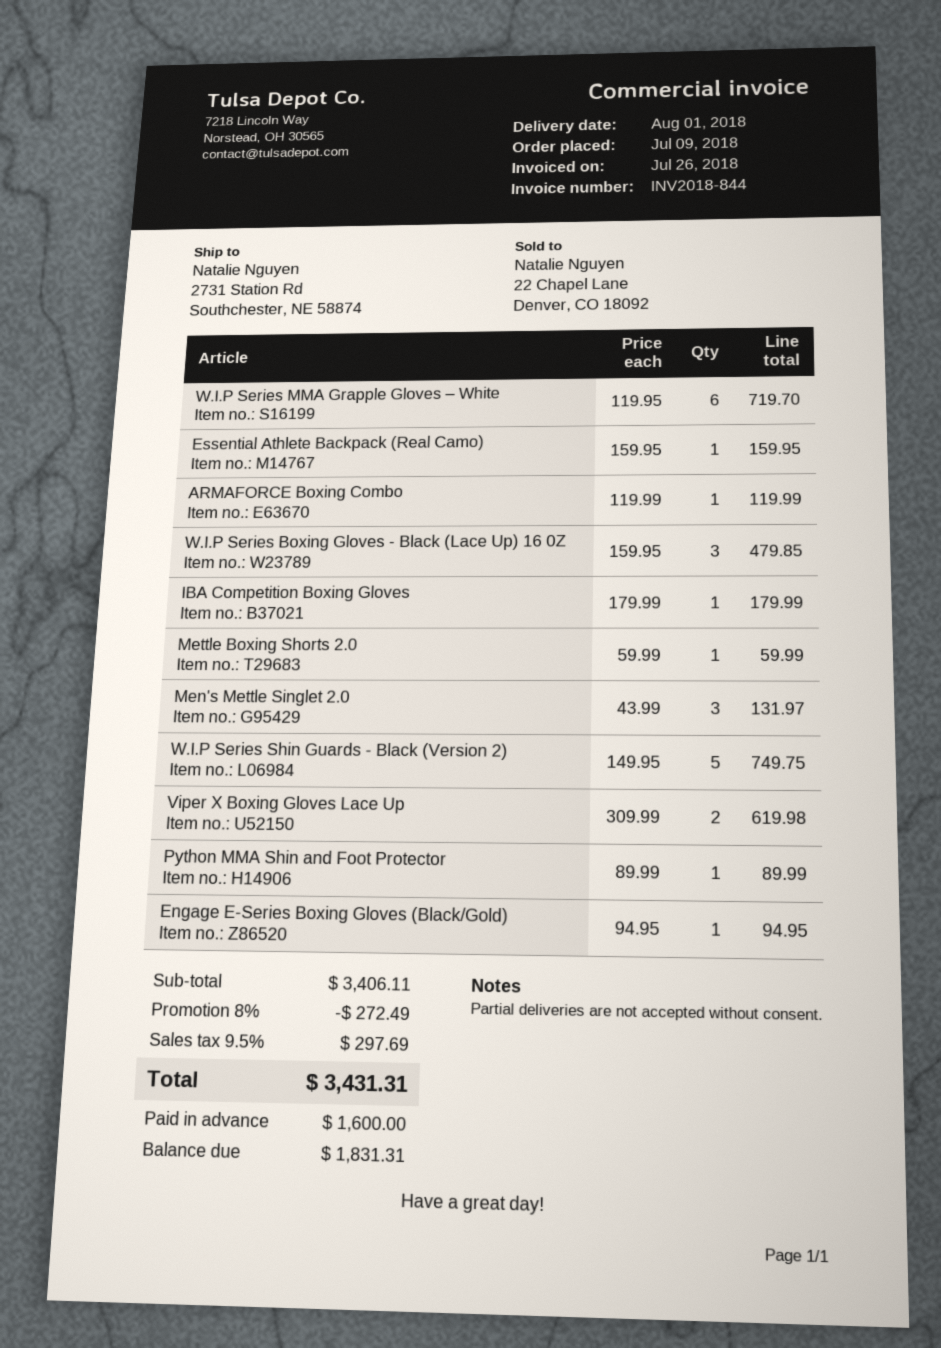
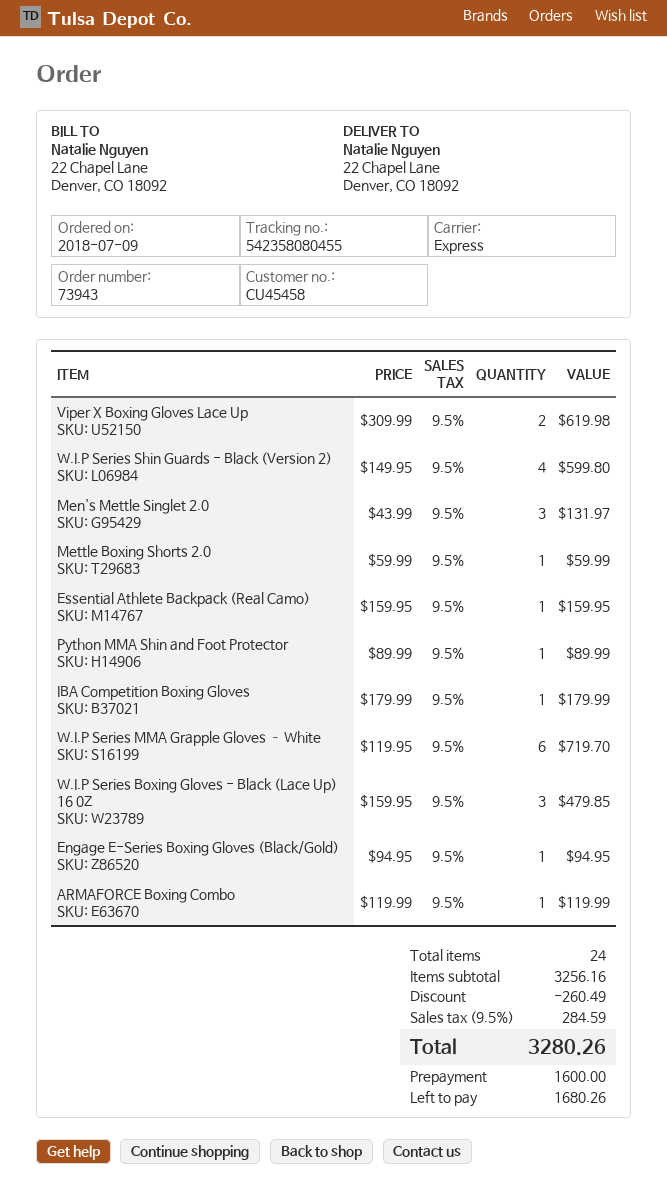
ship to: 2731 Station Rd, Southchester, NE 58874 -> 22 Chapel Lane, Denver, CO 18092
W.I.P Series Shin Guards - Black (Version 2): 5 x 149.95 = 749.75 -> 4 x 149.95 = 599.80
subtotal: 3406.11 -> 3256.16
discount: 272.49 -> 260.49
tax: 9.5% = 297.69 -> 9.5% = 284.59
total: 3431.31 -> 3280.26
balance: 1831.31 -> 1680.26

